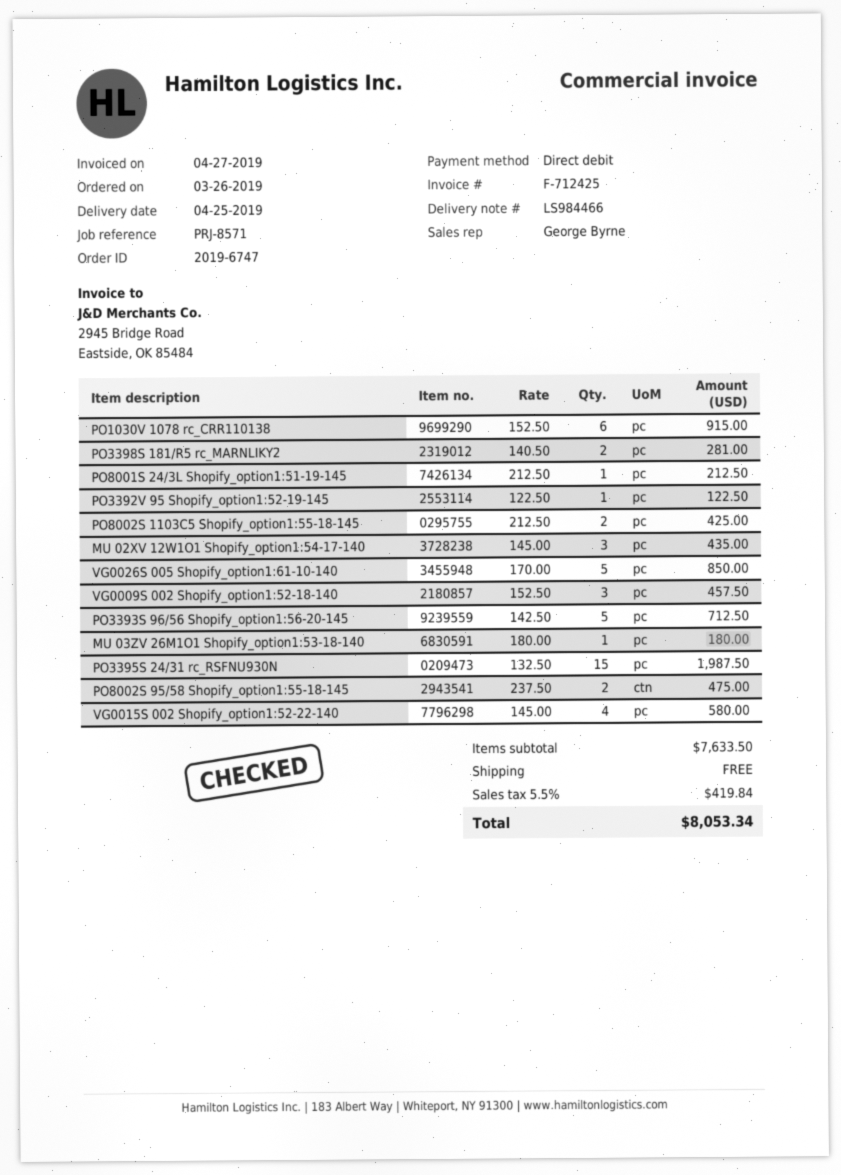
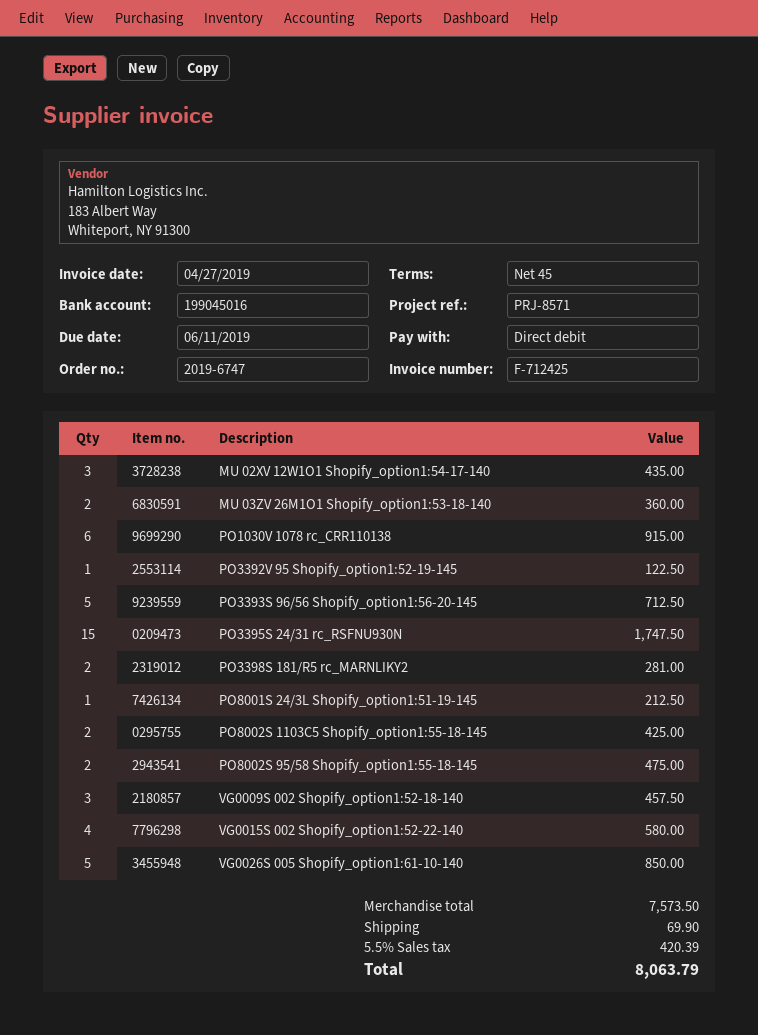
MU 03ZV 26M1O1 Shopify_option1:53-18-140: 1 for 180.00 -> 2 for 360.00
PO3395S 24/31 rc_RSFNU930N: 15 for 1987.50 -> 15 for 1747.50
subtotal: 7633.50 -> 7573.50
shipping: 0.00 -> 69.90
tax: 5.5% = 419.84 -> 5.5% = 420.39
total: 8053.34 -> 8063.79

